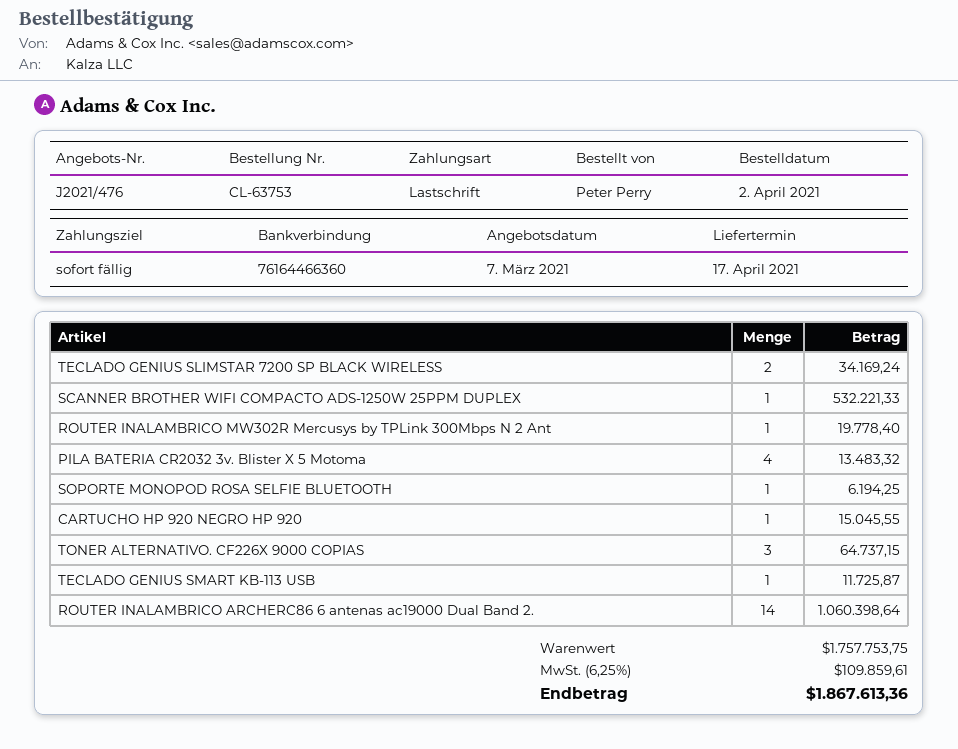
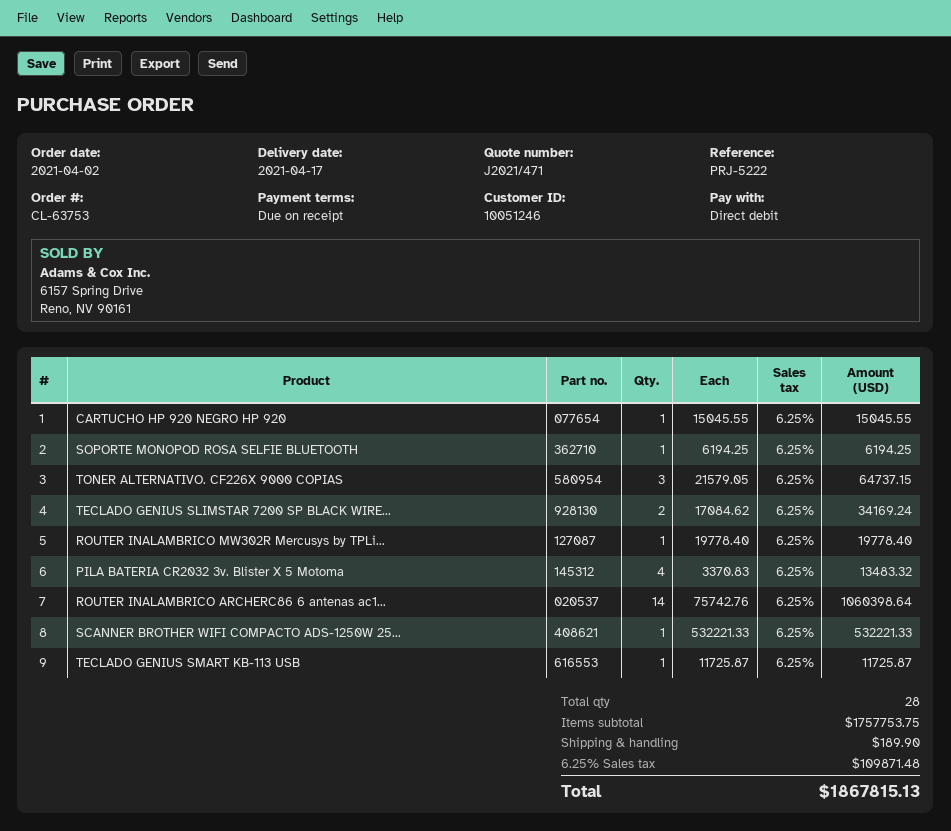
quote number: J2021/476 -> J2021/471
shipping: none -> 189.90
tax: 6.25% = 109859.61 -> 6.25% = 109871.48
total: 1867613.36 -> 1867815.13

